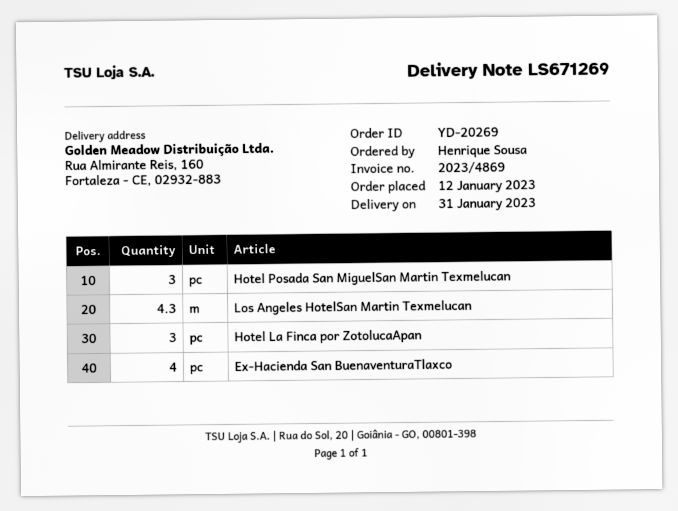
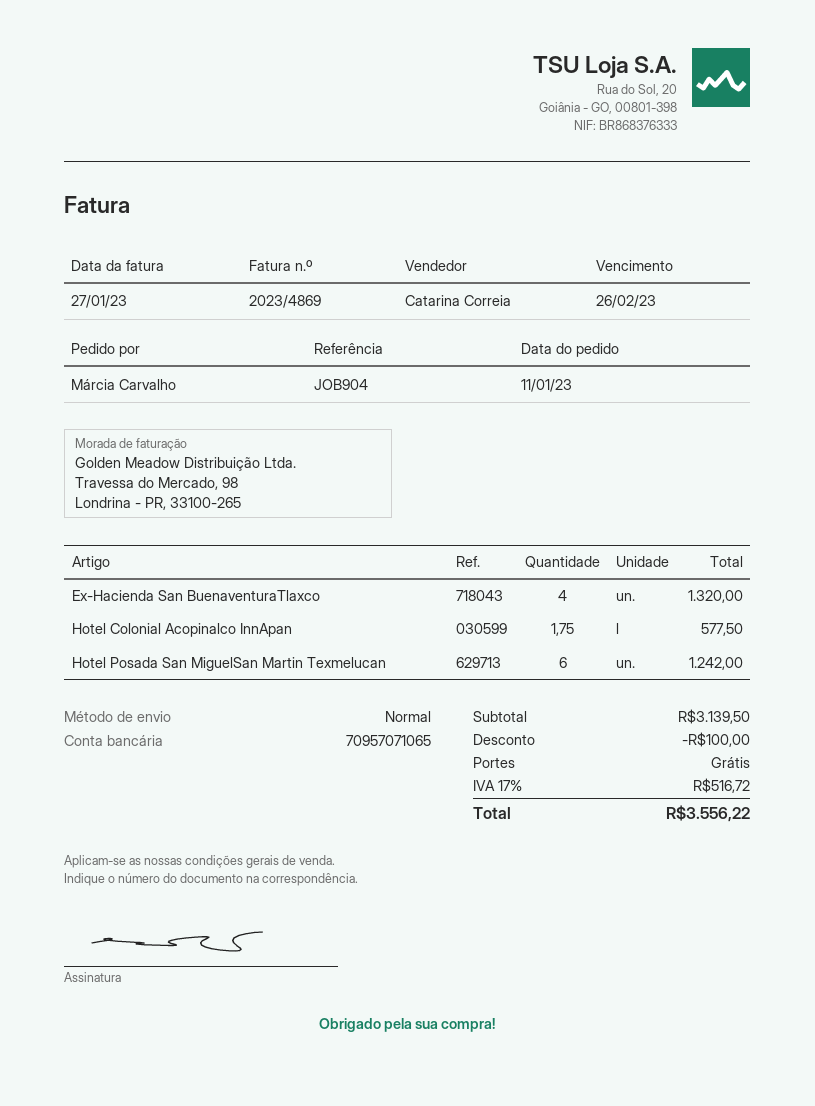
order date: 2023-01-12 -> 2023-01-11
ordered by: Henrique Sousa -> Márcia Carvalho
Hotel Posada San MiguelSan Martin Texmelucan: 3 -> 6
Los Angeles HotelSan Martin Texmelucan: 4.3 -> none
Hotel La Finca por ZotolucaApan: 3 -> none
Hotel Colonial Acopinalco InnApan: none -> 1.75

